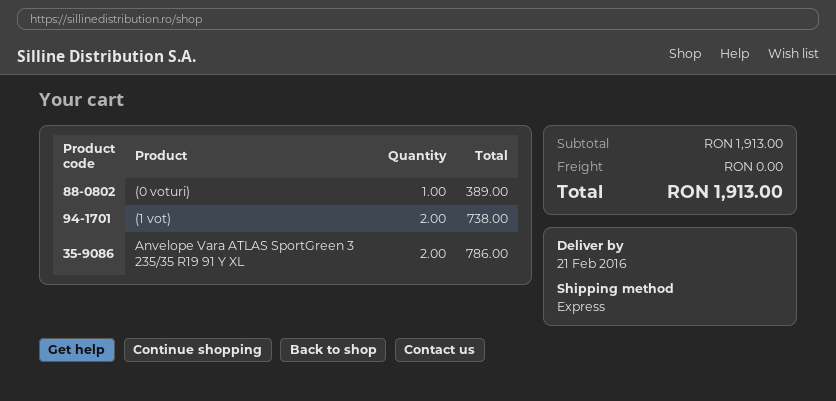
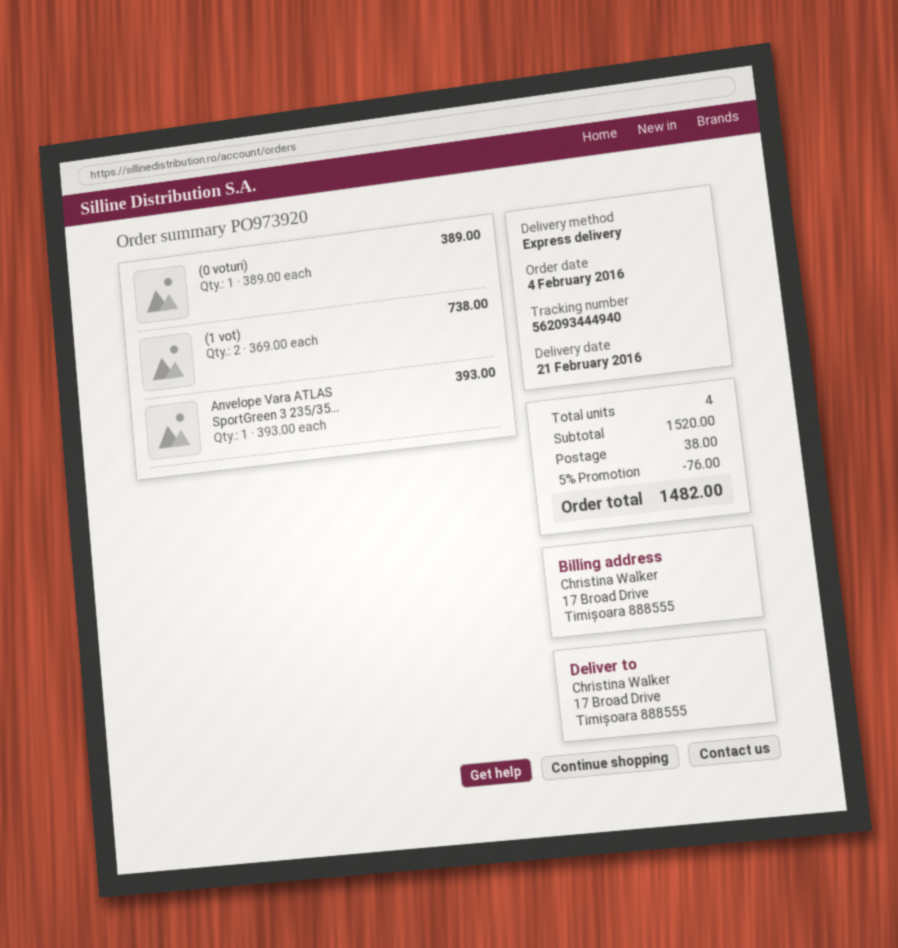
Anvelope Vara ATLAS SportGreen 3 235/35 R19 91 Y XL: 2 for 786.00 -> 1 for 393.00
subtotal: 1913.00 -> 1520.00
discount: none -> 5% = 76.00
shipping: 0.00 -> 38.00
total: 1913.00 -> 1482.00

